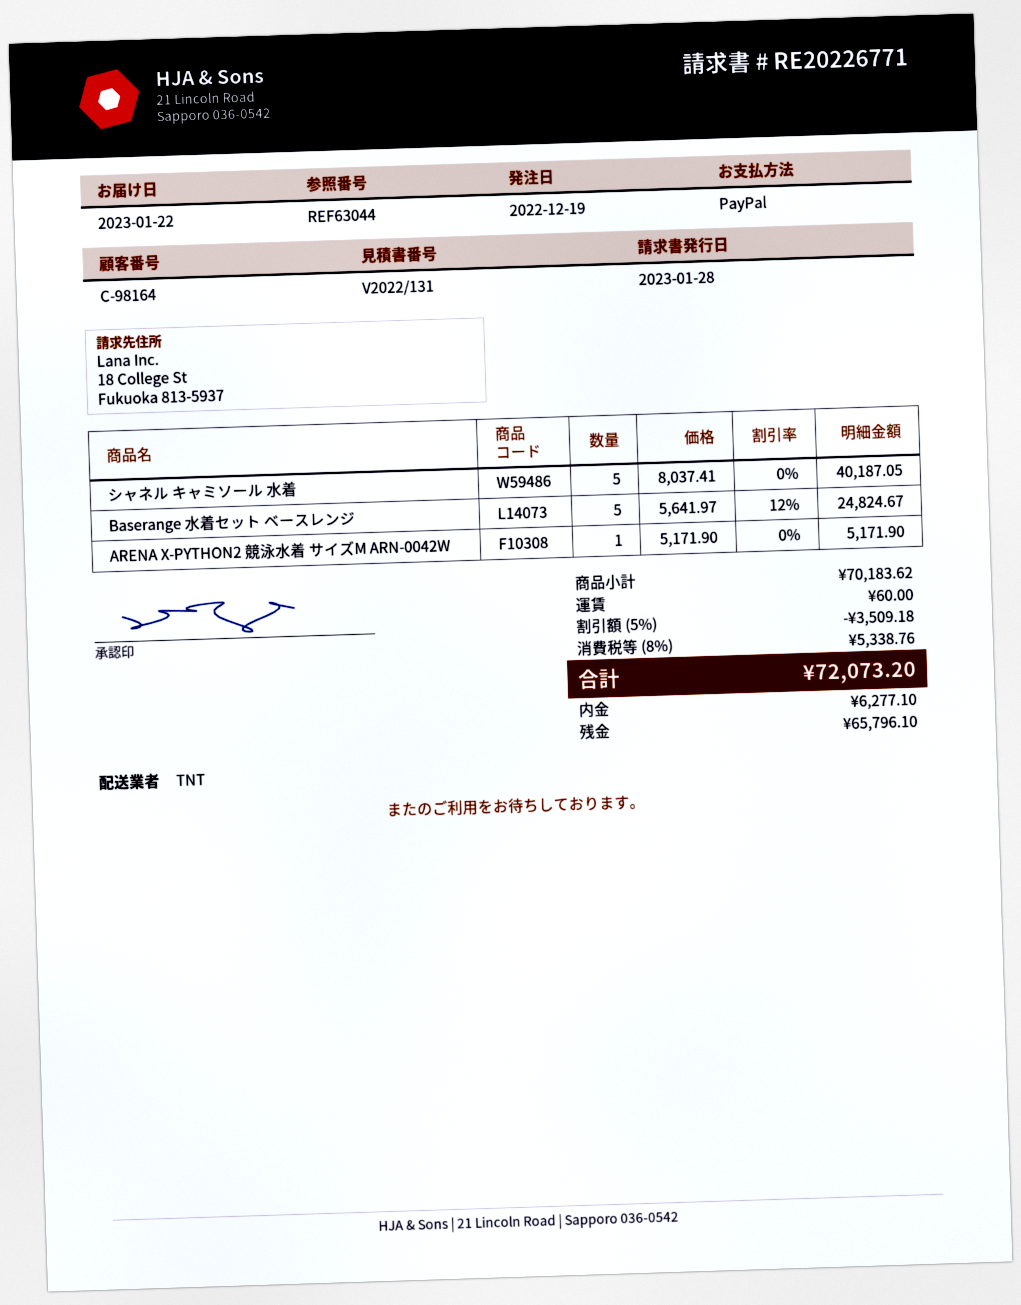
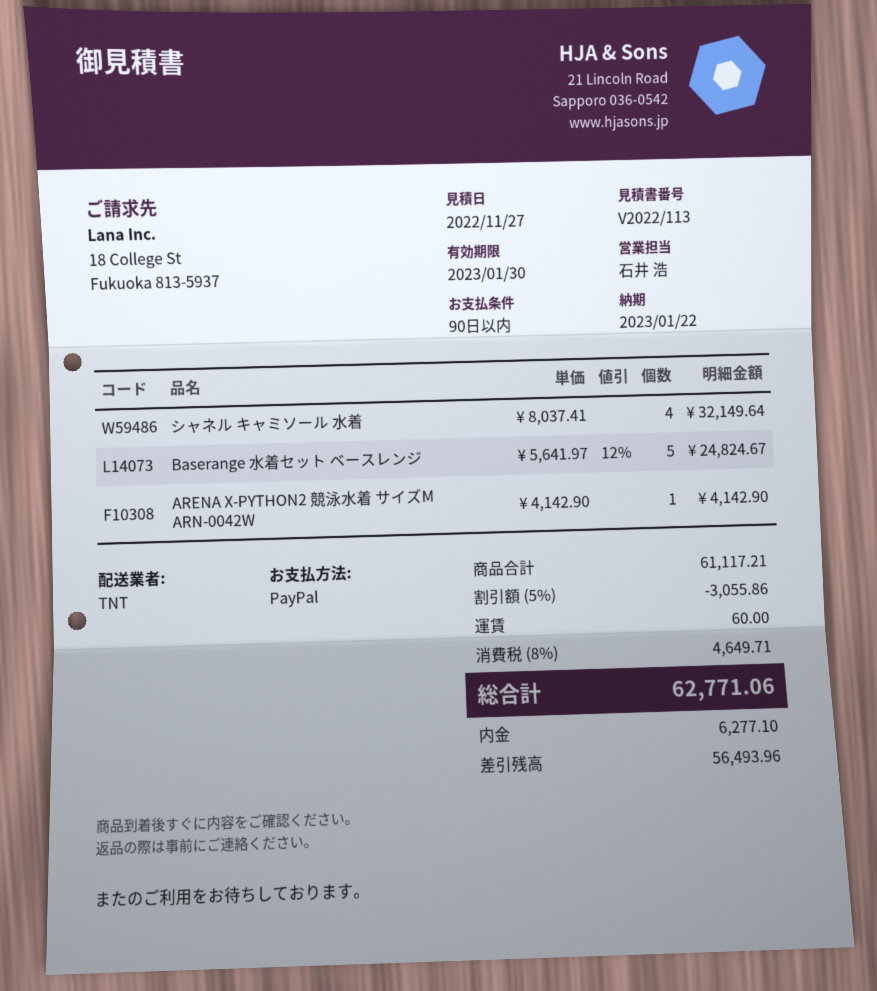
quote number: V2022/131 -> V2022/113
シャネル キャミソール 水着: 5 x 8037.41 = 40187.05 -> 4 x 8037.41 = 32149.64
ARENA X-PYTHON2 競泳水着 サイズM ARN-0042W: 1 x 5171.90 = 5171.90 -> 1 x 4142.90 = 4142.90
subtotal: 70183.62 -> 61117.21
discount: 5% = 3509.18 -> 5% = 3055.86
tax: 8% = 5338.76 -> 8% = 4649.71
total: 72073.20 -> 62771.06
balance: 65796.10 -> 56493.96

